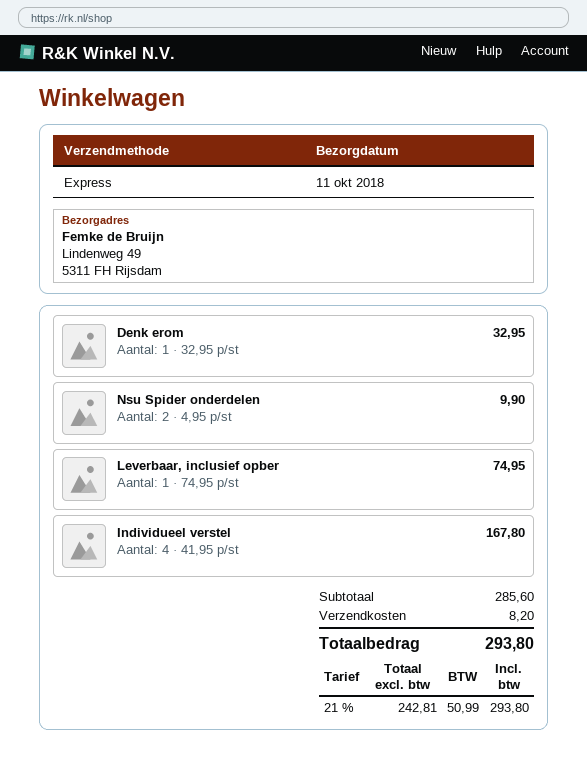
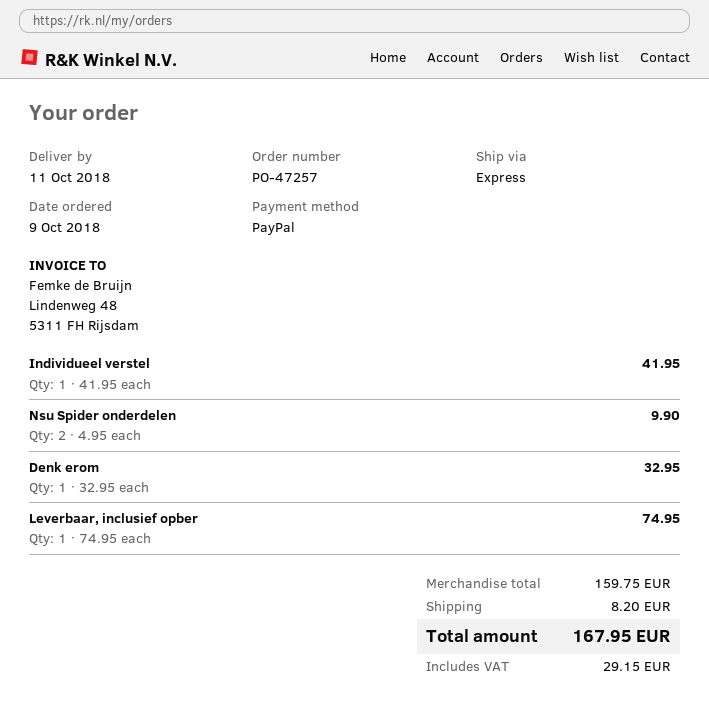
Individueel verstel: 4 x 41.95 = 167.80 -> 1 x 41.95 = 41.95
subtotal: 285.60 -> 159.75
tax: 50.99 -> 29.15
total: 293.80 -> 167.95

